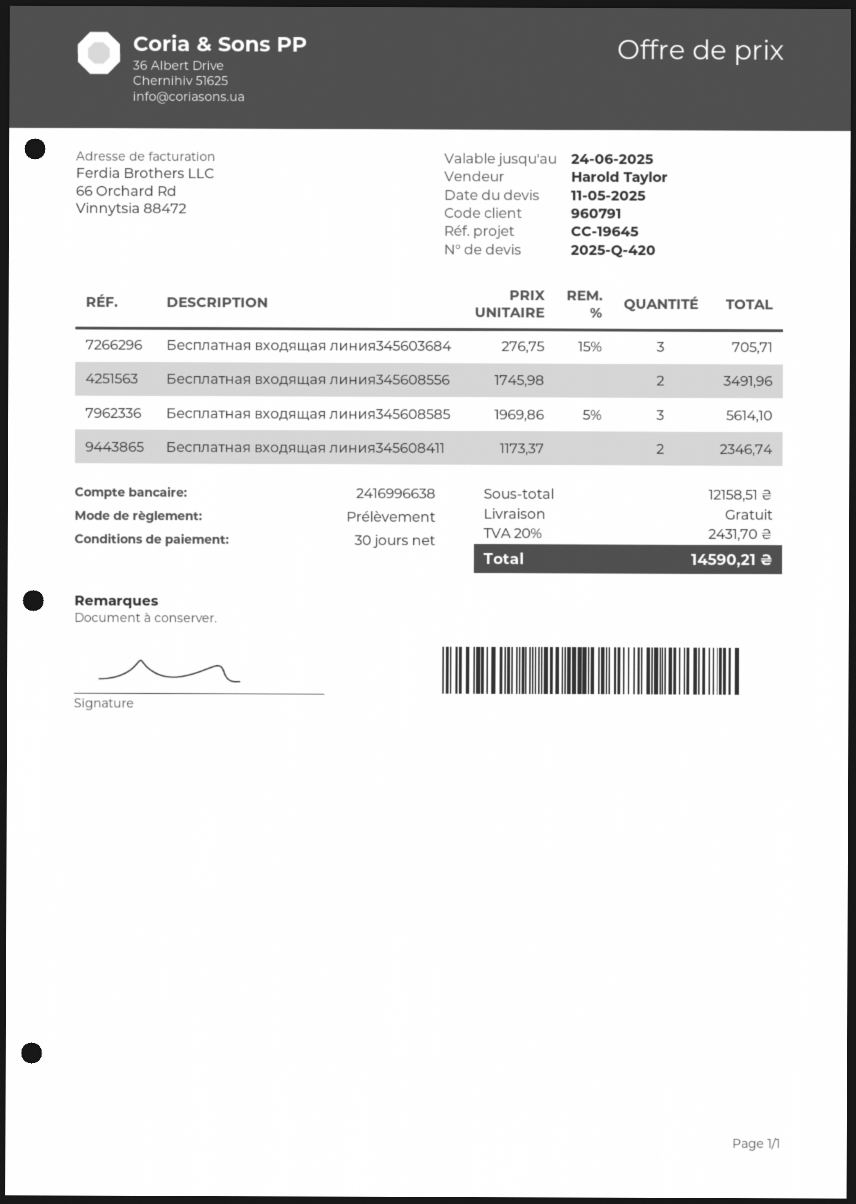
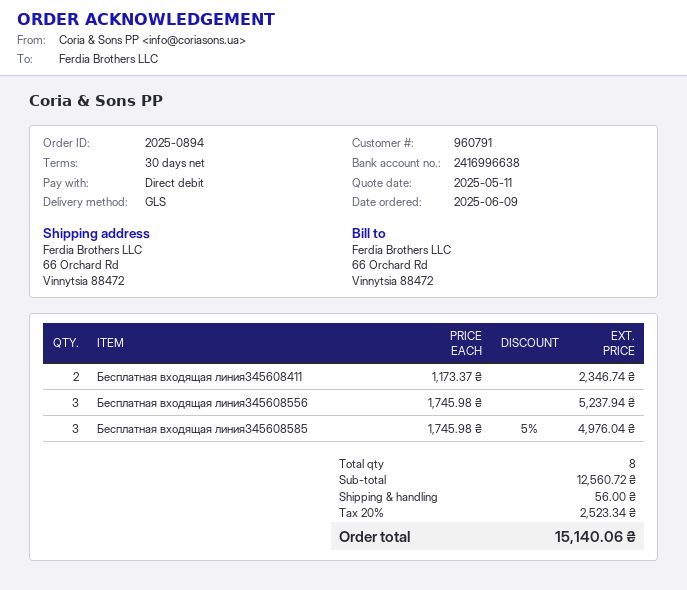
Бесплатная входящая линия345603684: 3 x 276.75 - 15% = 705.71 -> none
Бесплатная входящая линия345608556: 2 x 1745.98 = 3491.96 -> 3 x 1745.98 = 5237.94
Бесплатная входящая линия345608585: 3 x 1969.86 - 5% = 5614.10 -> 3 x 1745.98 - 5% = 4976.04
subtotal: 12158.51 -> 12560.72
shipping: 0.00 -> 56.00
tax: 20% = 2431.70 -> 20% = 2523.34
total: 14590.21 -> 15140.06

